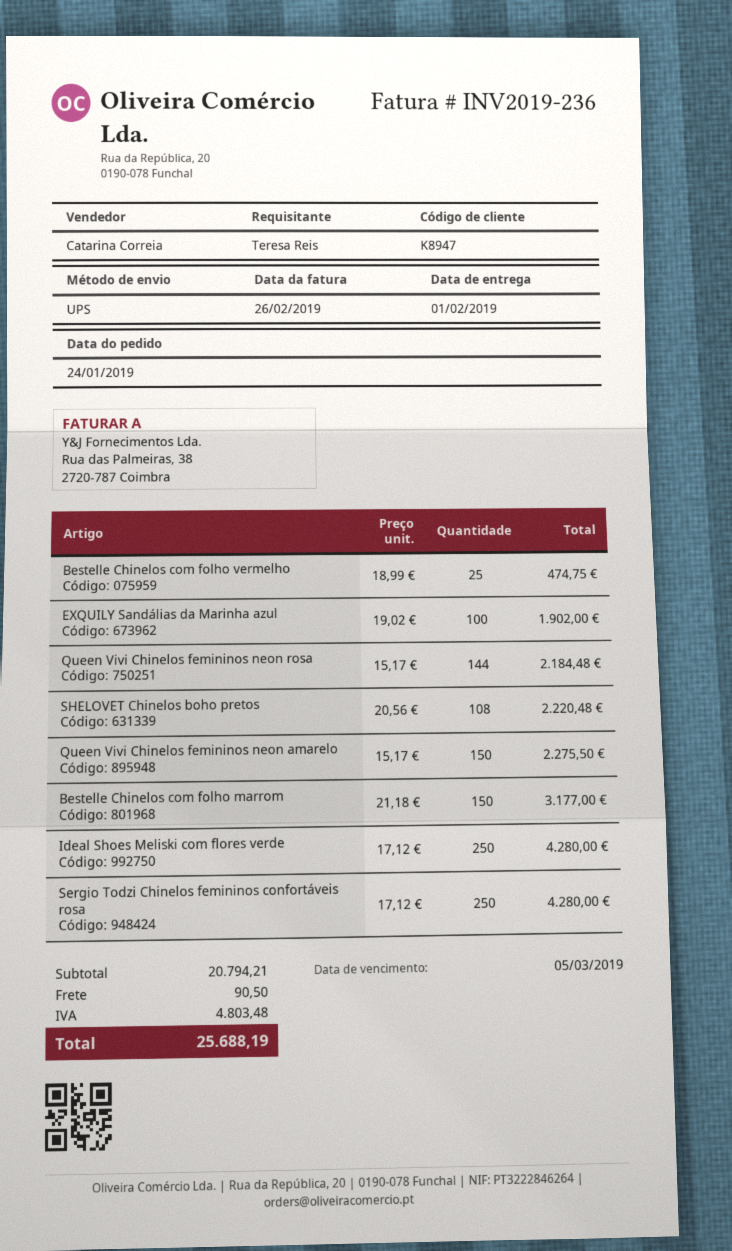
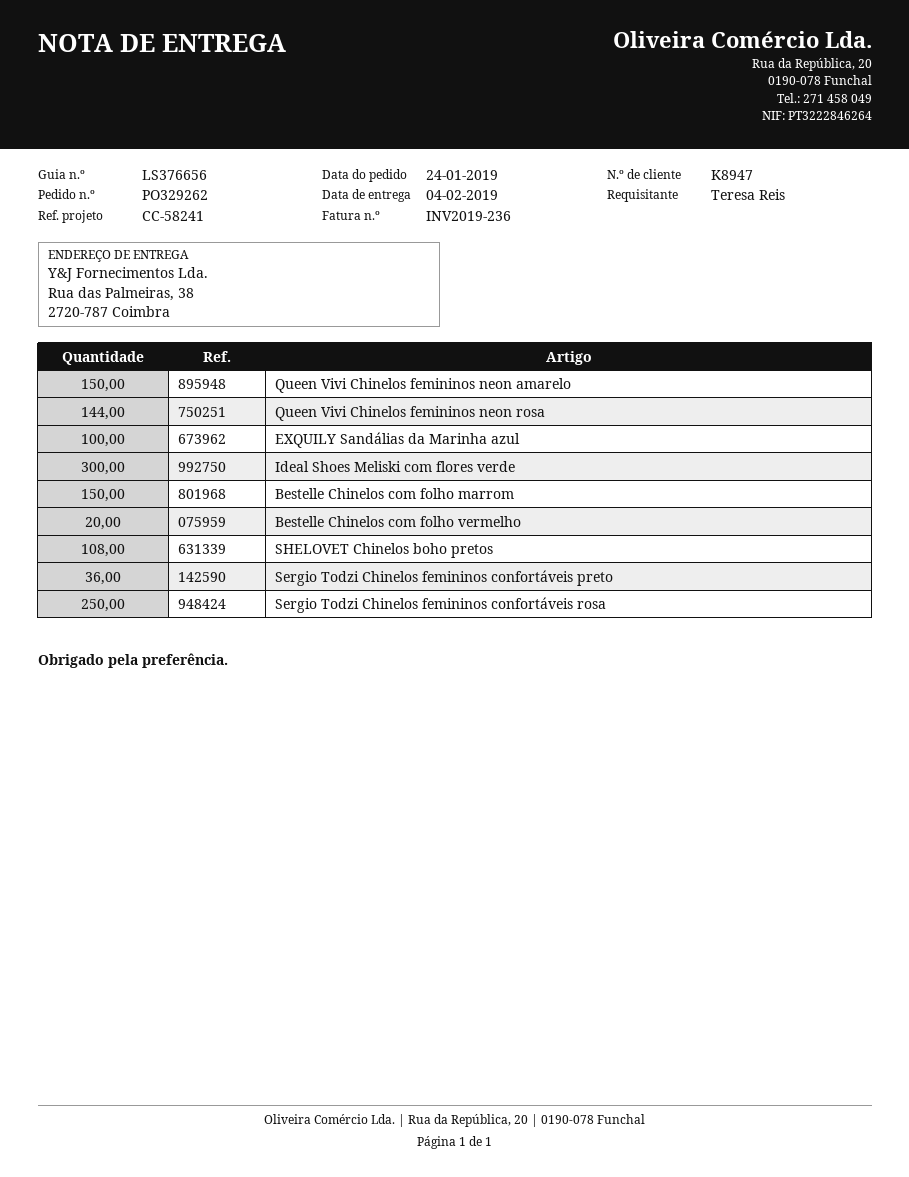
delivery date: 2019-02-01 -> 2019-02-04
Bestelle Chinelos com folho vermelho: 25 -> 20
Ideal Shoes Meliski com flores verde: 250 -> 300
Sergio Todzi Chinelos femininos confortáveis preto: none -> 36

